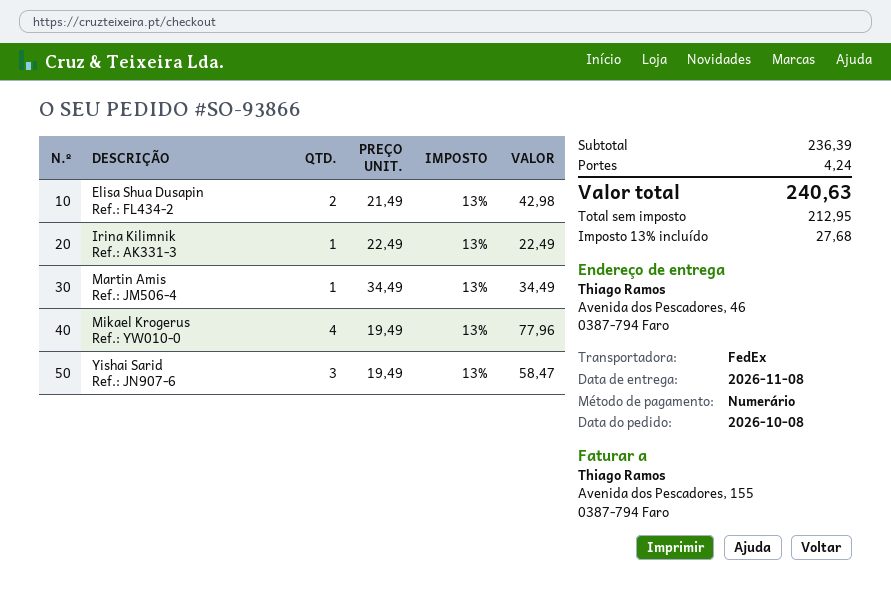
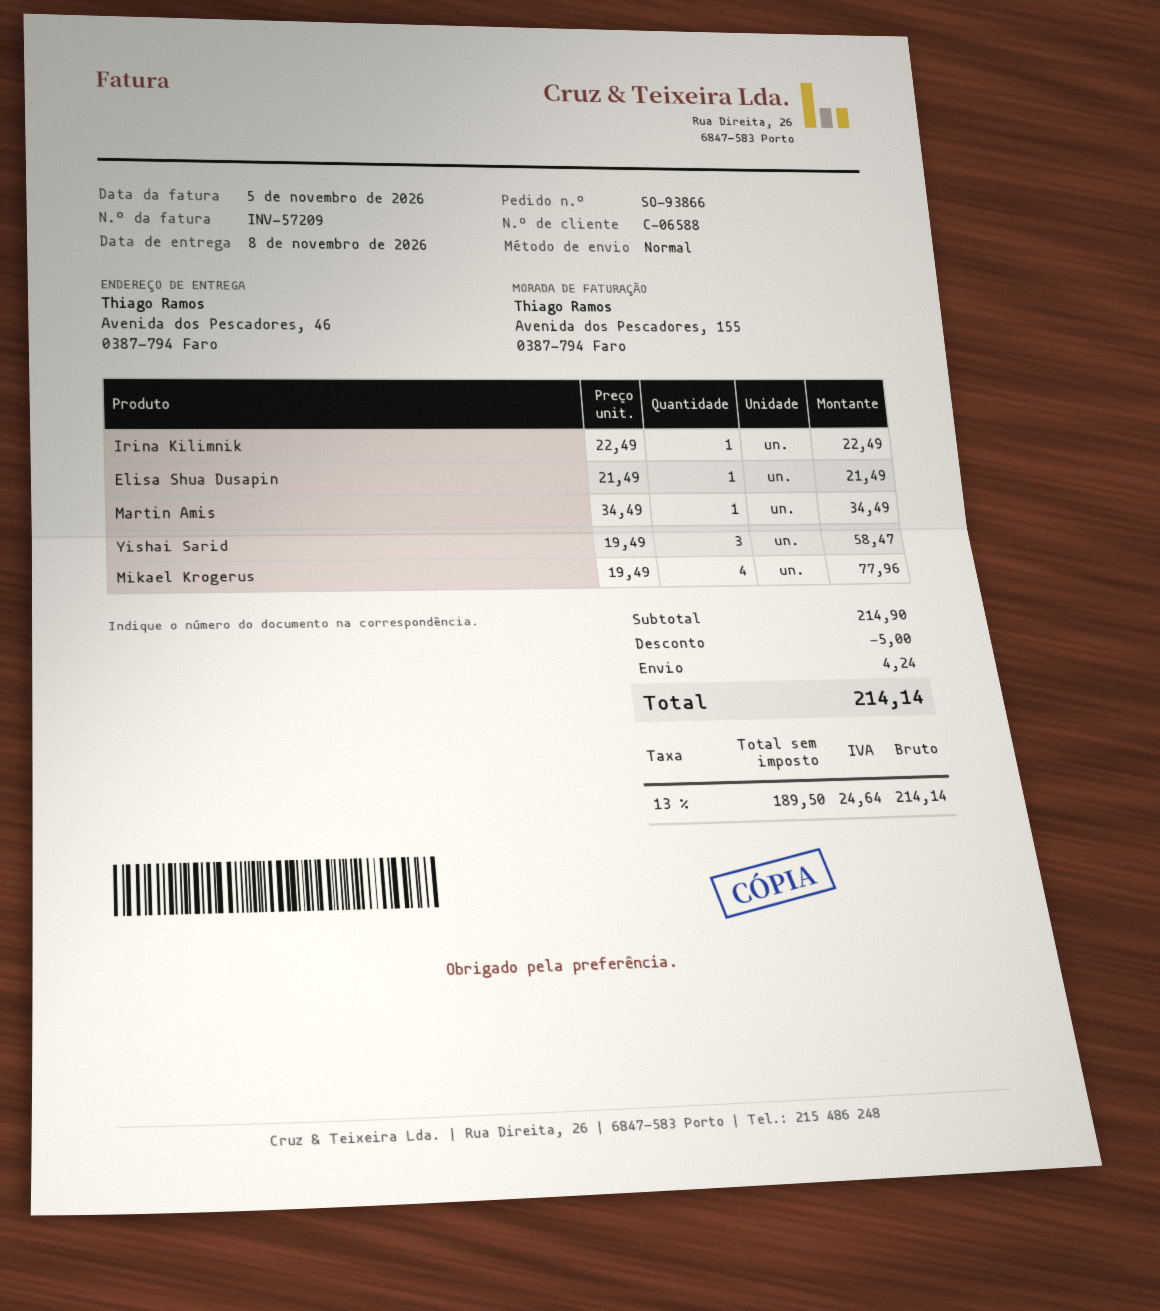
shipping method: FedEx -> standard
Elisa Shua Dusapin: 2 x 21.49 = 42.98 -> 1 x 21.49 = 21.49
subtotal: 236.39 -> 214.90
discount: none -> 5.00
net: 212.95 -> 189.50
tax: 13% = 27.68 -> 13% = 24.64
total: 240.63 -> 214.14

